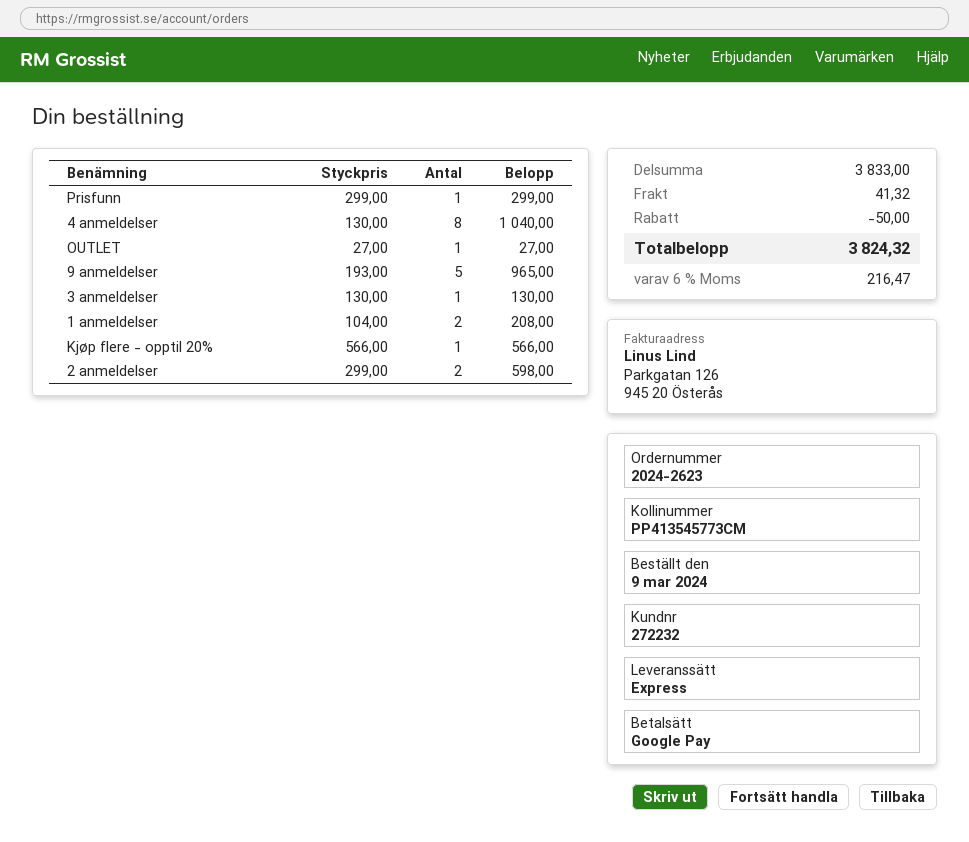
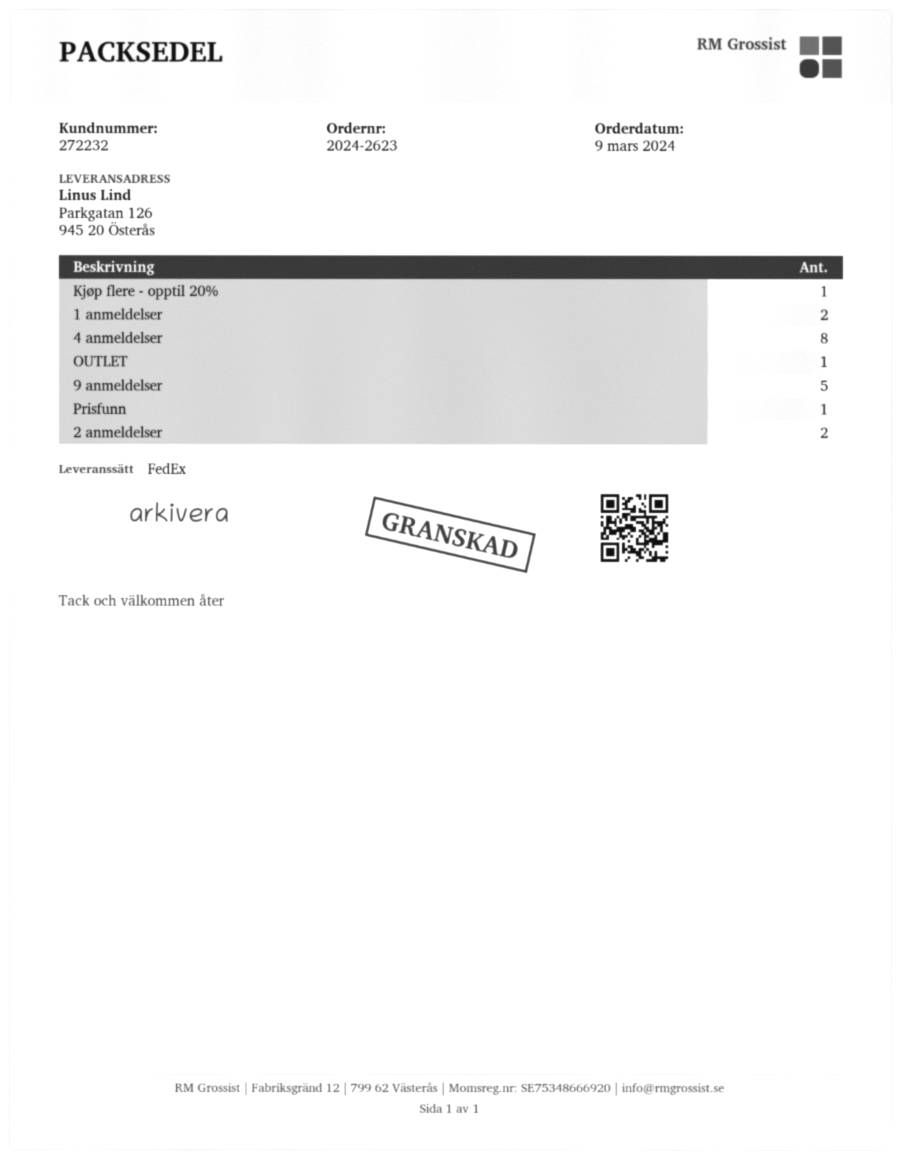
shipping method: express -> FedEx
3 anmeldelser: 1 -> none

